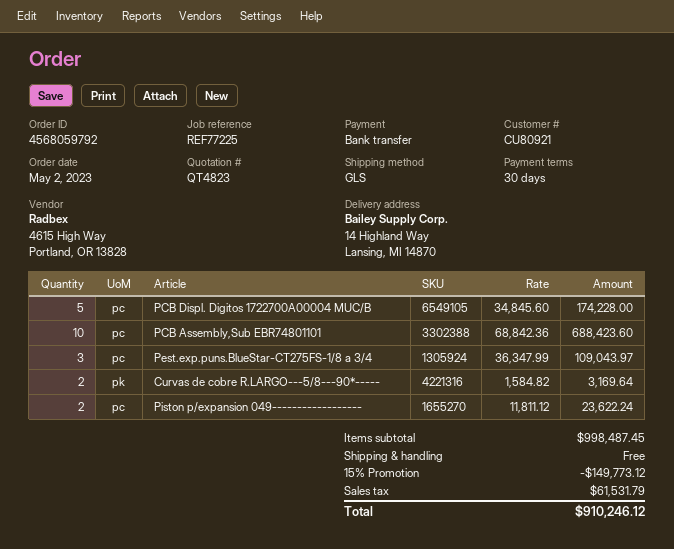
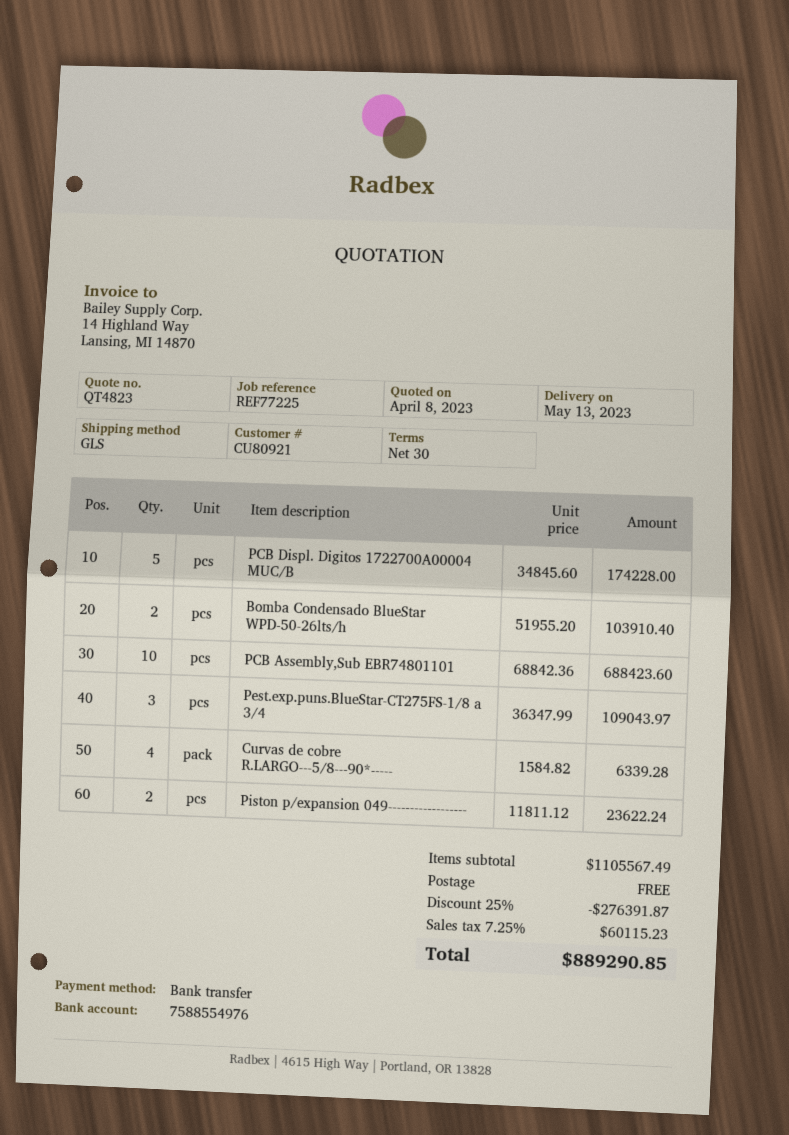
Curvas de cobre R.LARGO---5/8---90*-----: 2 x 1584.82 = 3169.64 -> 4 x 1584.82 = 6339.28
Bomba Condensado BlueStar WPD-50-26lts/h: none -> 2 x 51955.20 = 103910.40
subtotal: 998487.45 -> 1105567.49
discount: 15% = 149773.12 -> 25% = 276391.87
tax: 61531.79 -> 60115.23
total: 910246.12 -> 889290.85

